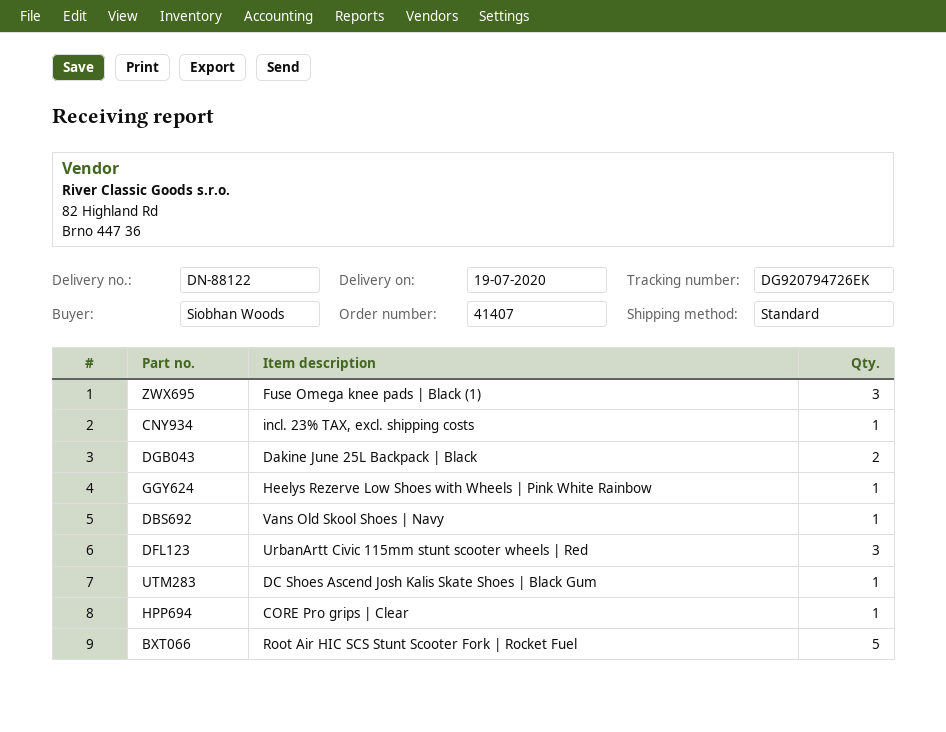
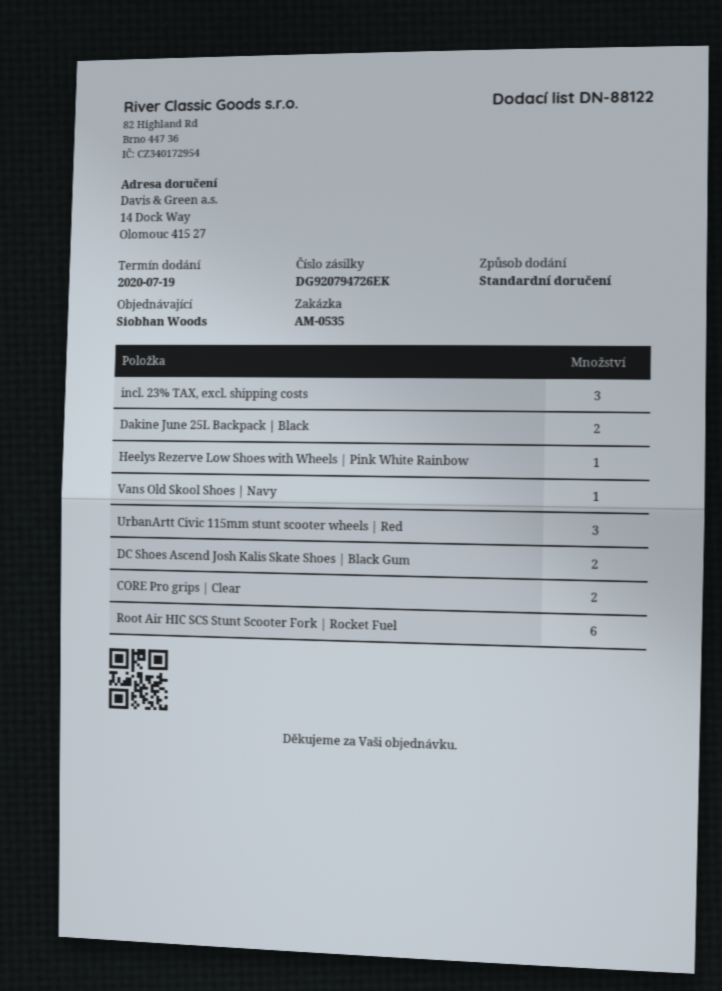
Fuse Omega knee pads | Black (1): 3 -> none
incl. 23% TAX, excl. shipping costs: 1 -> 3
DC Shoes Ascend Josh Kalis Skate Shoes | Black Gum: 1 -> 2
CORE Pro grips | Clear: 1 -> 2
Root Air HIC SCS Stunt Scooter Fork | Rocket Fuel: 5 -> 6

